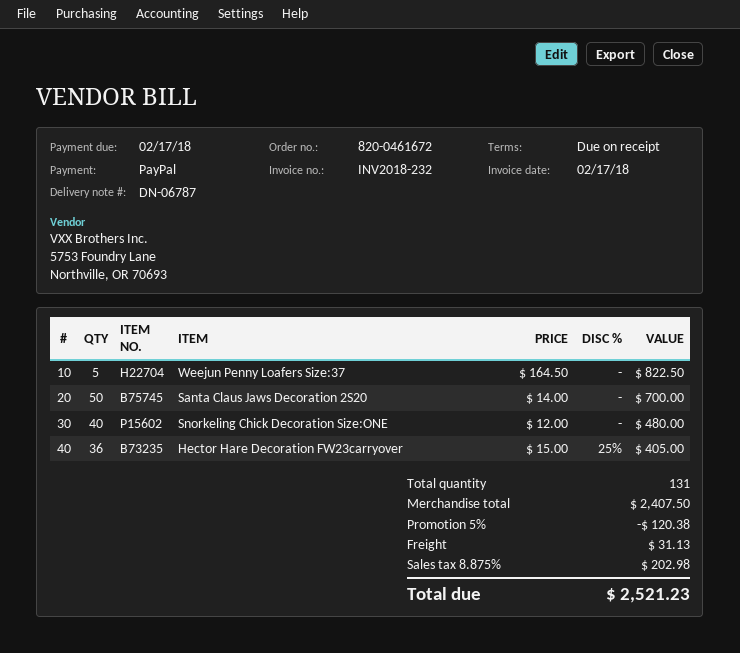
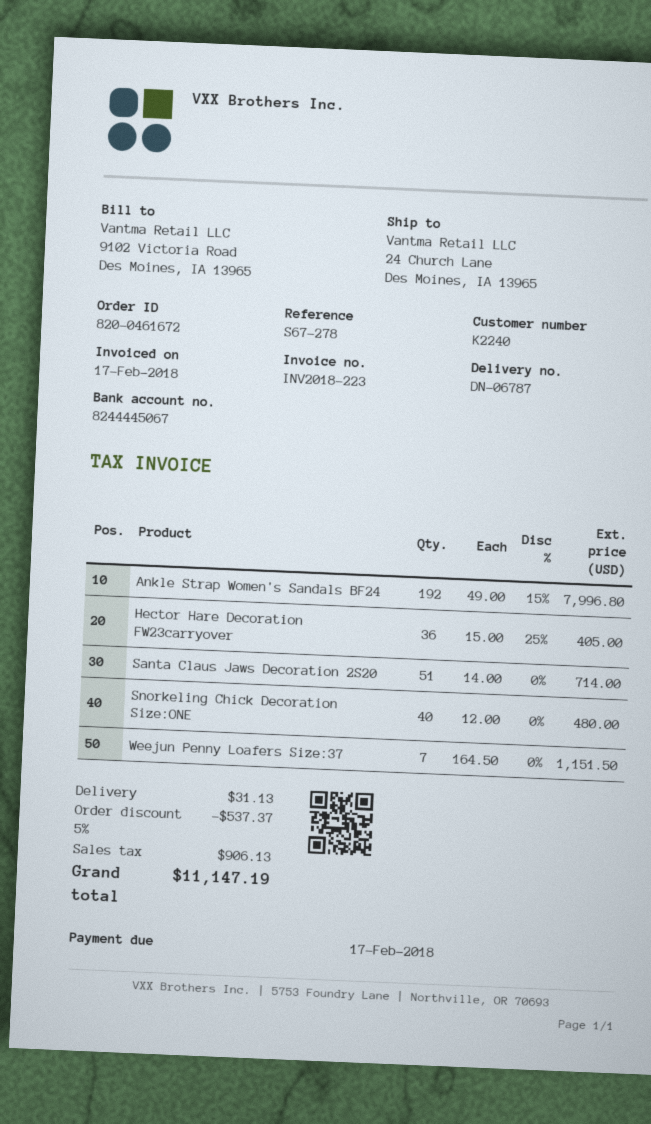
invoice number: INV2018-232 -> INV2018-223
Weejun Penny Loafers Size:37: 5 x 164.50 = 822.50 -> 7 x 164.50 = 1151.50
Santa Claus Jaws Decoration 2S20: 50 x 14.00 = 700.00 -> 51 x 14.00 = 714.00
Ankle Strap Women's Sandals BF24: none -> 192 x 49.00 - 15% = 7996.80
discount: 5% = 120.38 -> 5% = 537.37
tax: 202.98 -> 906.13
total: 2521.23 -> 11147.19

